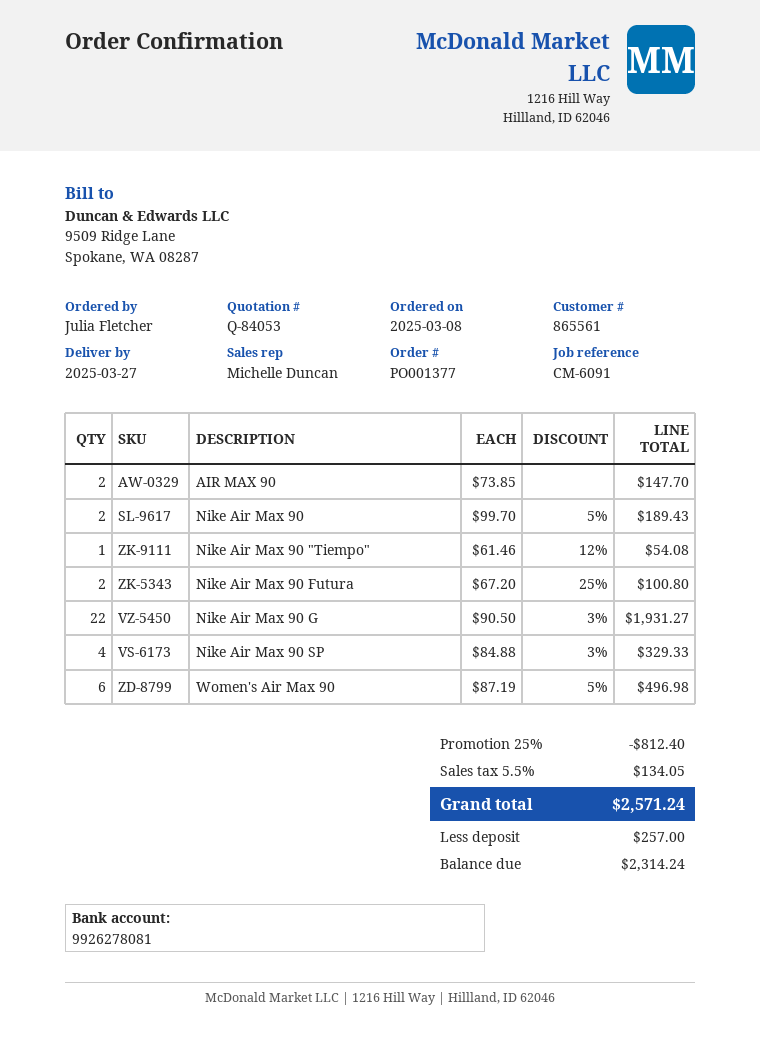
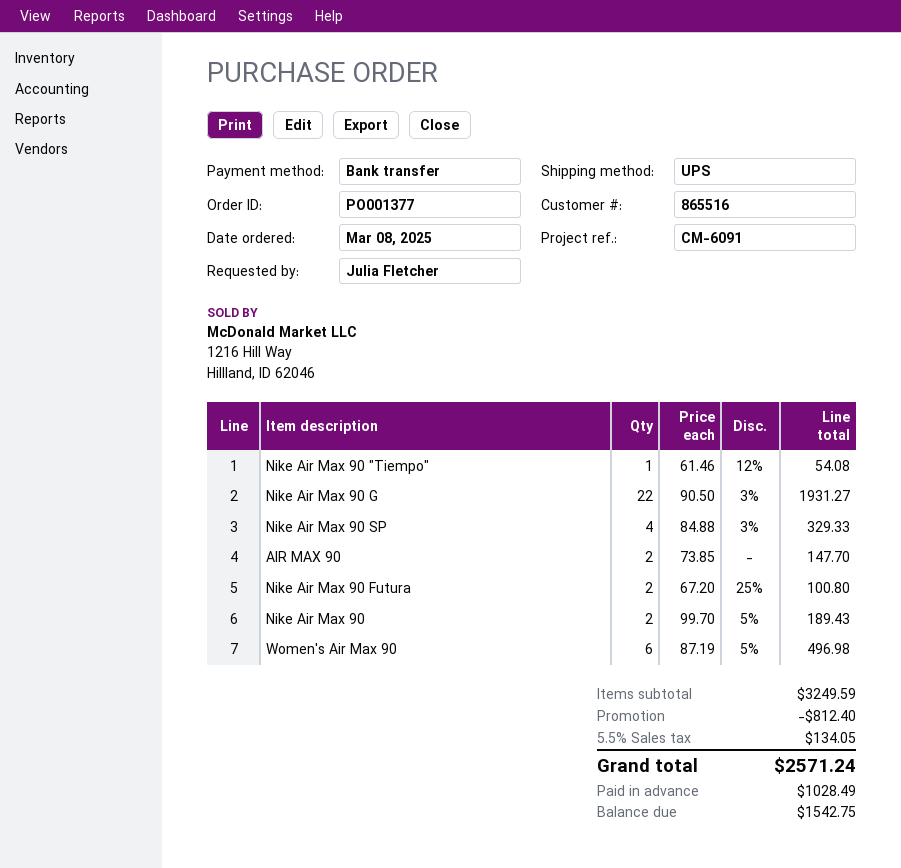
customer number: 865561 -> 865516
deposit: 257.00 -> 1028.49
balance: 2314.24 -> 1542.75

